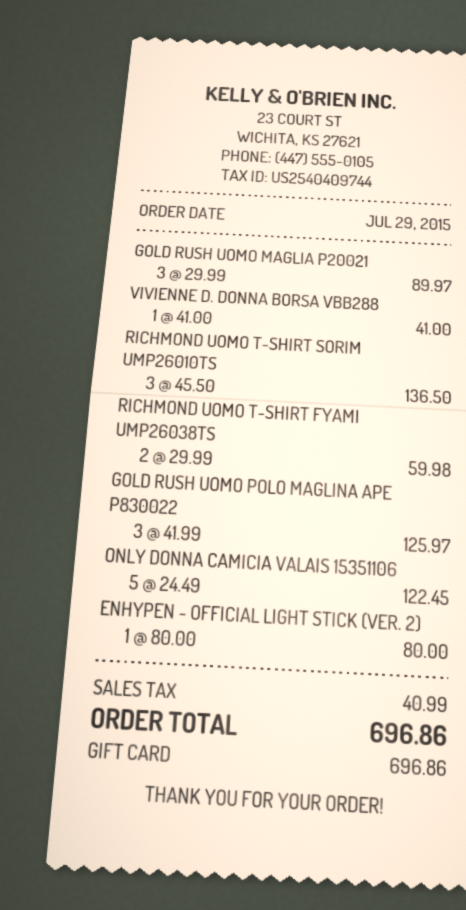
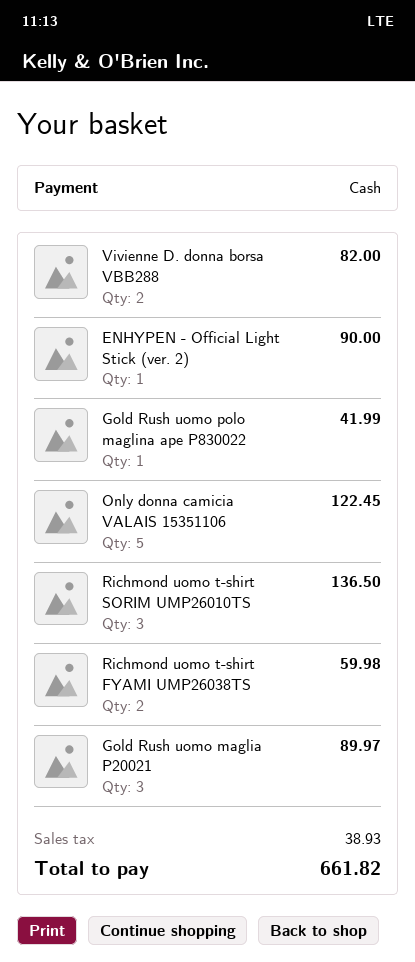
payment method: gift card -> cash
VIVIENNE D. DONNA BORSA VBB288: 1 for 41.00 -> 2 for 82.00
GOLD RUSH UOMO POLO MAGLINA APE P830022: 3 for 125.97 -> 1 for 41.99
ENHYPEN - OFFICIAL LIGHT STICK (VER. 2): 1 for 80.00 -> 1 for 90.00
tax: 40.99 -> 38.93
total: 696.86 -> 661.82

